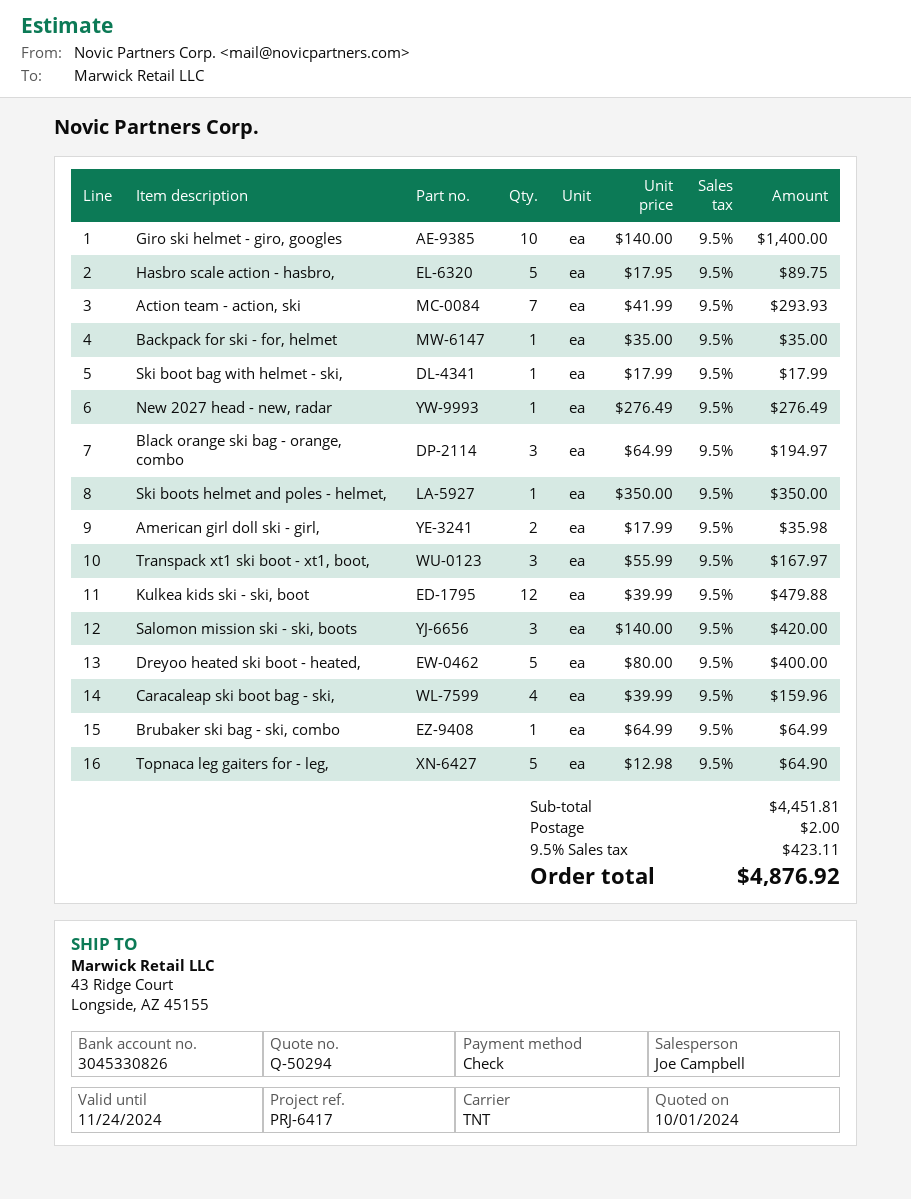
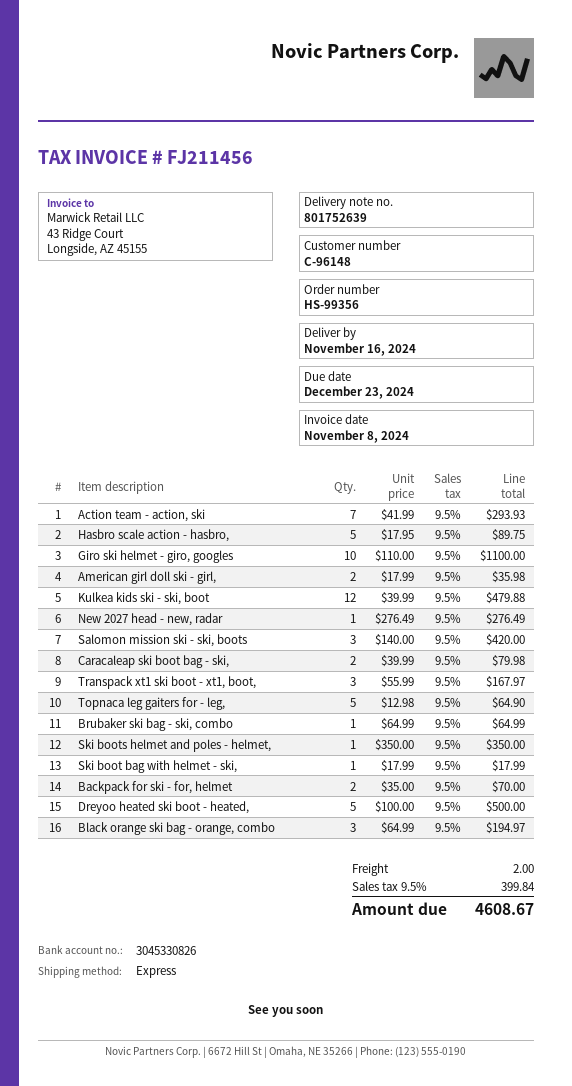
shipping method: TNT -> express
Giro ski helmet - giro, googles: 10 x 140.00 = 1400.00 -> 10 x 110.00 = 1100.00
Backpack for ski - for, helmet: 1 x 35.00 = 35.00 -> 2 x 35.00 = 70.00
Dreyoo heated ski boot - heated,: 5 x 80.00 = 400.00 -> 5 x 100.00 = 500.00
Caracaleap ski boot bag - ski,: 4 x 39.99 = 159.96 -> 2 x 39.99 = 79.98
tax: 9.5% = 423.11 -> 9.5% = 399.84
total: 4876.92 -> 4608.67

